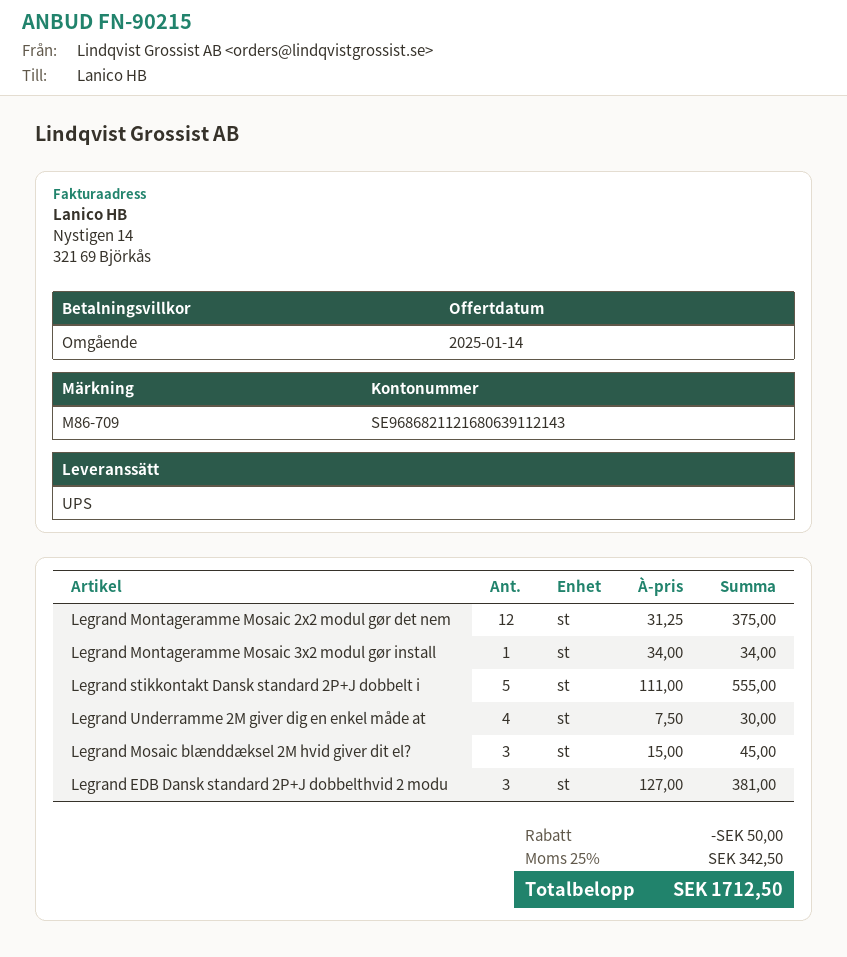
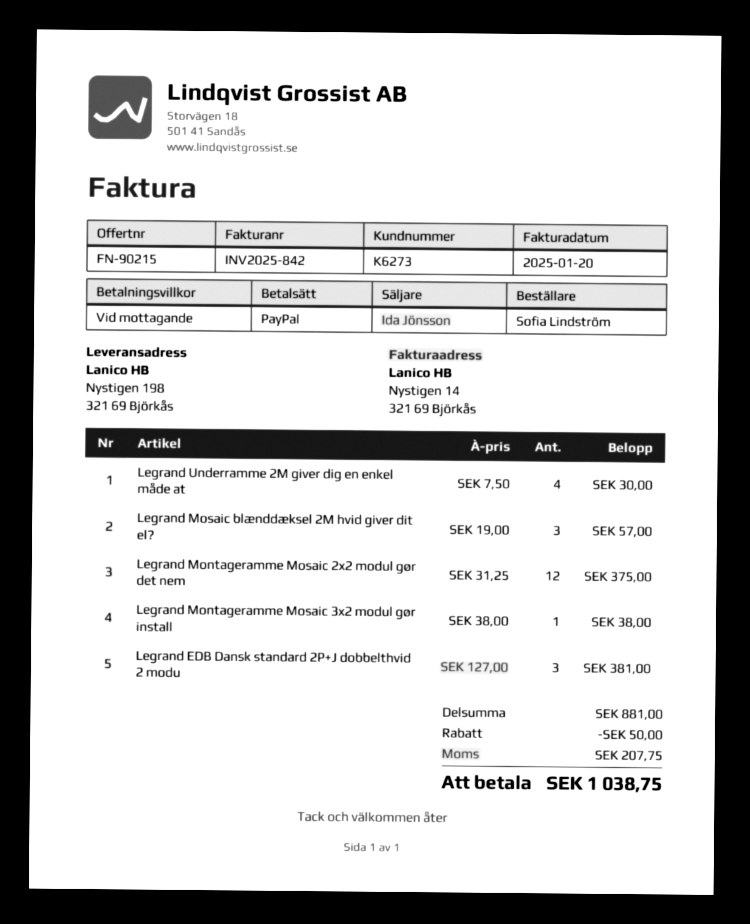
Legrand Montageramme Mosaic 3x2 modul gør install: 1 x 34.00 = 34.00 -> 1 x 38.00 = 38.00
Legrand stikkontakt Dansk standard 2P+J dobbelt i: 5 x 111.00 = 555.00 -> none
Legrand Mosaic blænddæksel 2M hvid giver dit el?: 3 x 15.00 = 45.00 -> 3 x 19.00 = 57.00
tax: 342.50 -> 207.75
total: 1712.50 -> 1038.75

